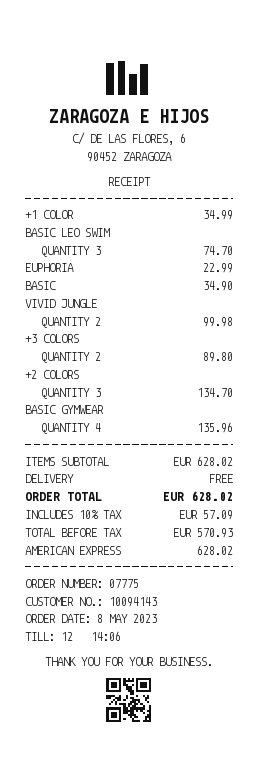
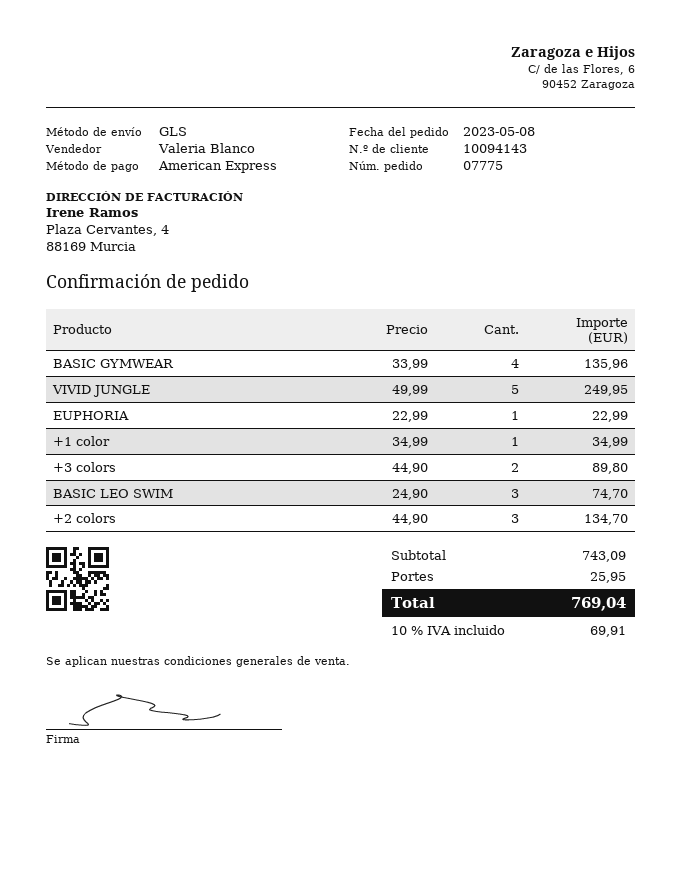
BASIC: 1 for 34.90 -> none
VIVID JUNGLE: 2 for 99.98 -> 5 for 249.95
subtotal: 628.02 -> 743.09
shipping: 0.00 -> 25.95
tax: 10% = 57.09 -> 10% = 69.91
total: 628.02 -> 769.04

